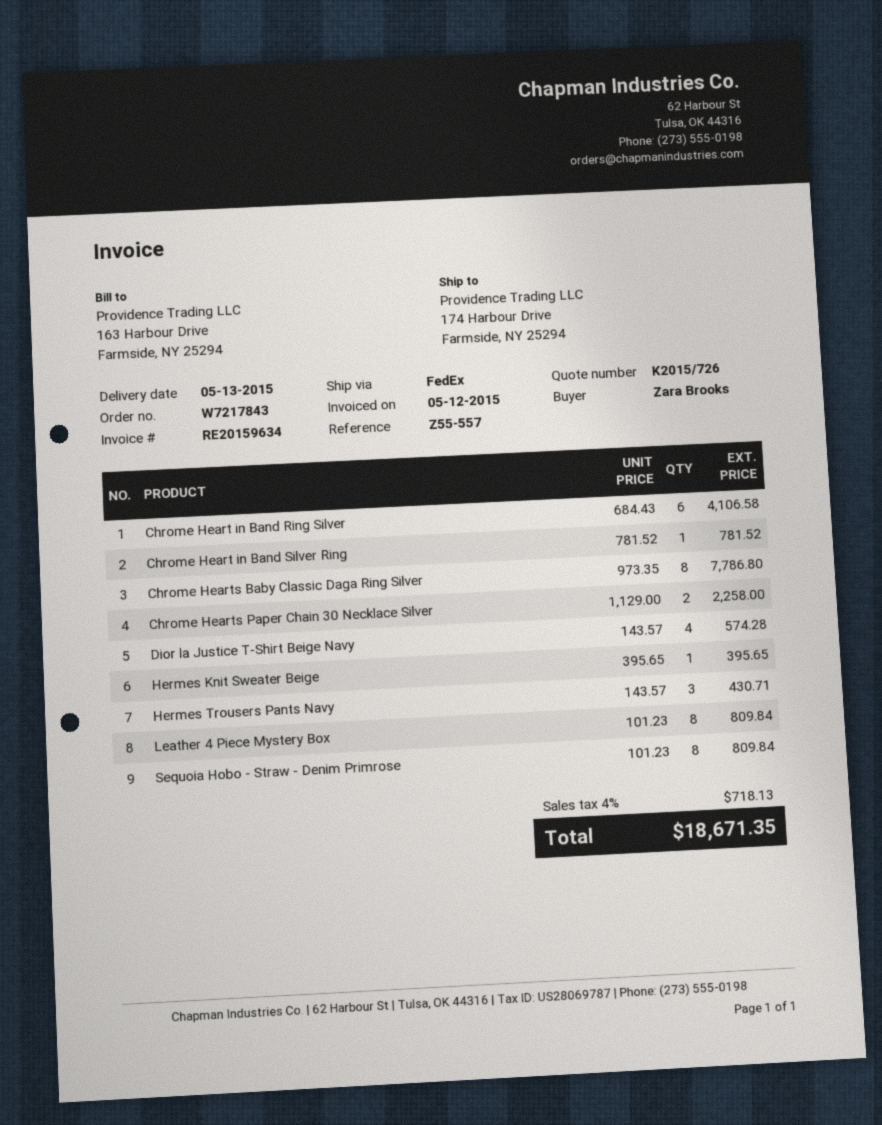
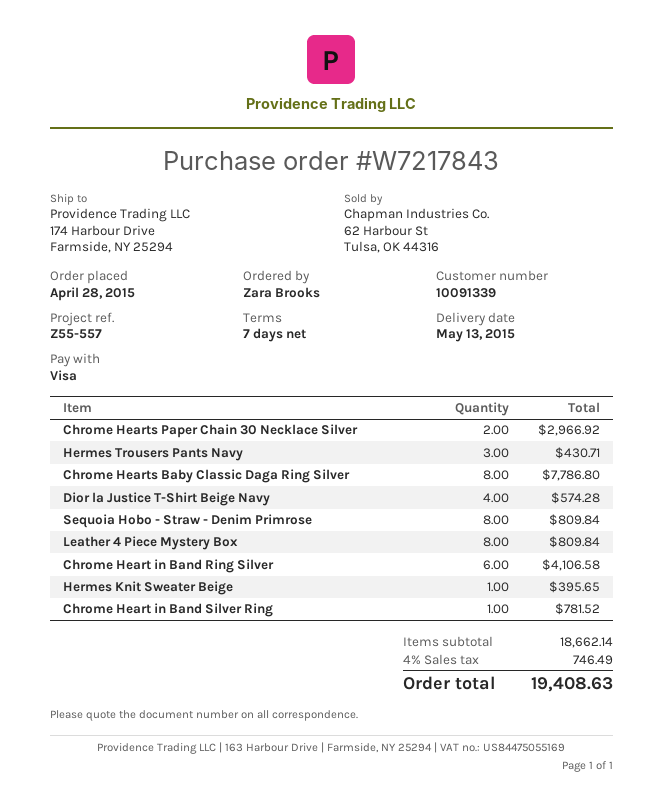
Chrome Hearts Paper Chain 30 Necklace Silver: 2 for 2258.00 -> 2 for 2966.92
tax: 4% = 718.13 -> 4% = 746.49
total: 18671.35 -> 19408.63

